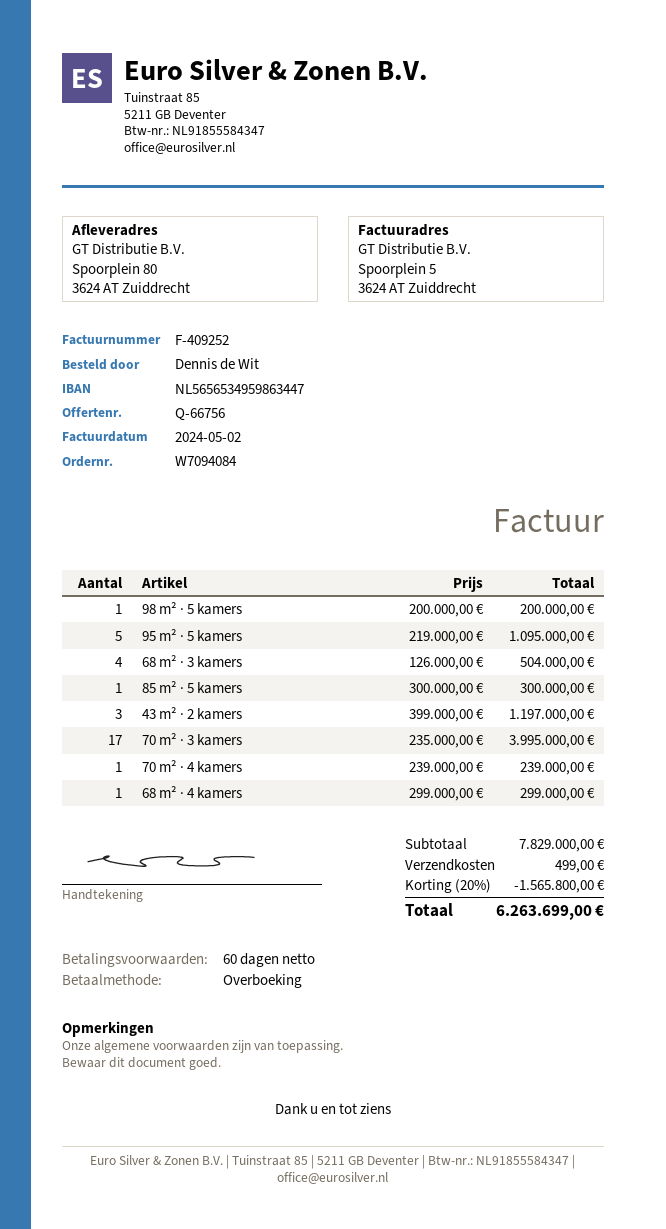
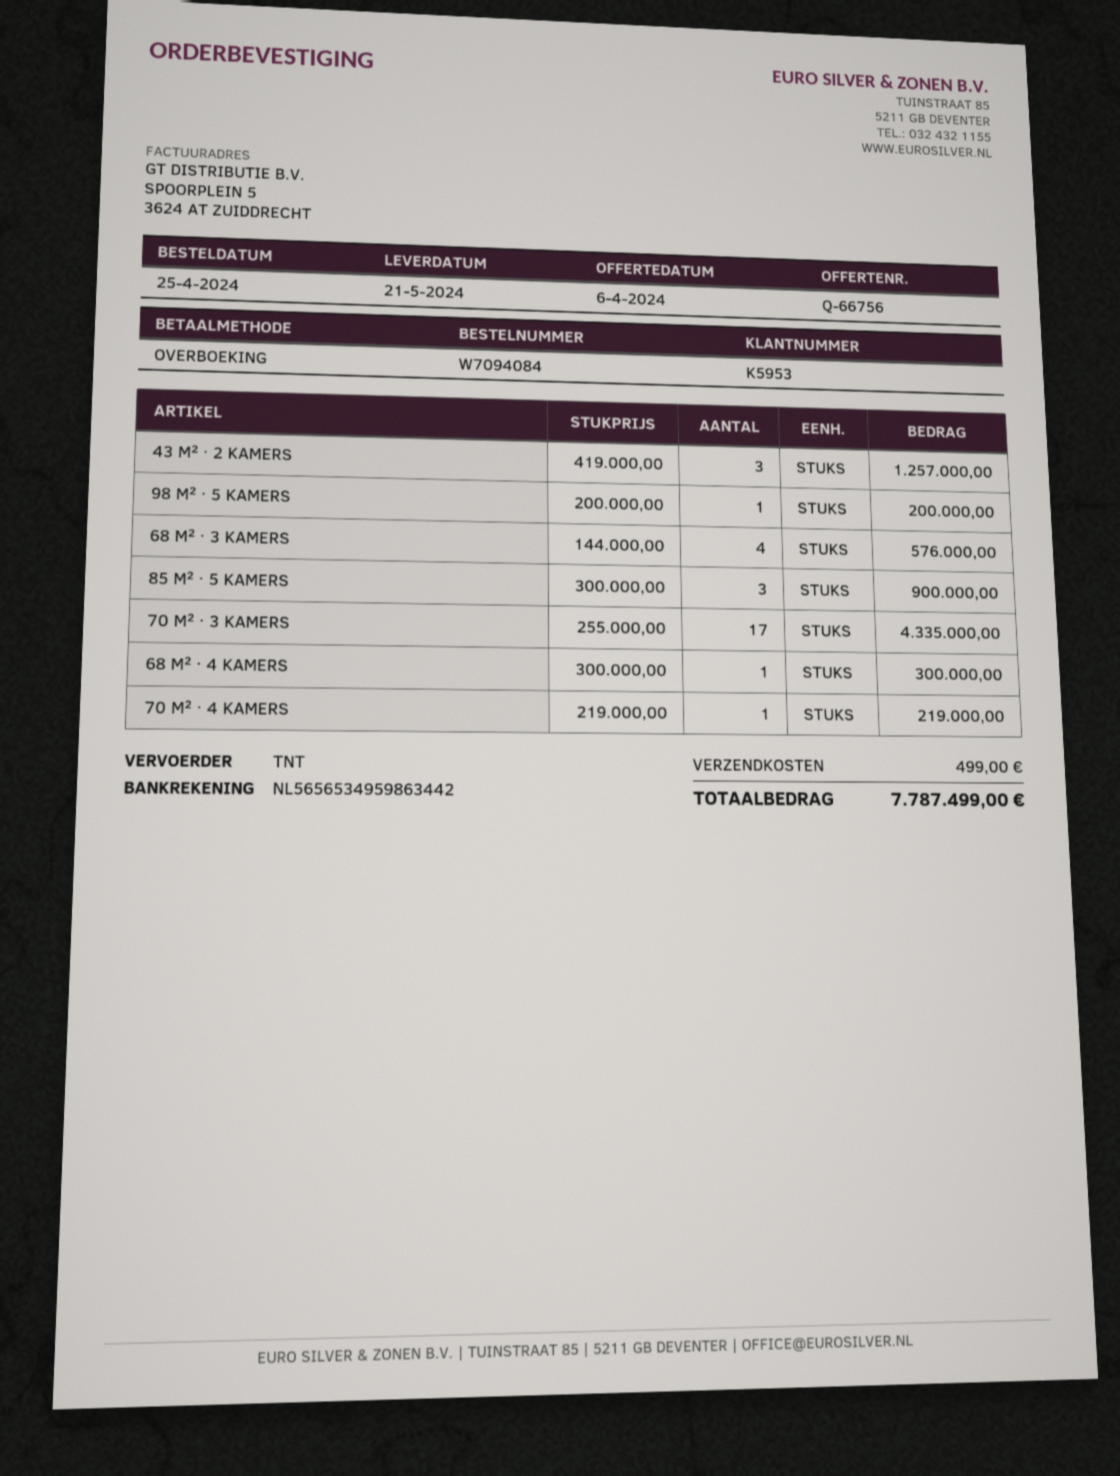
bank account: NL5656534959863447 -> NL5656534959863442
95 m² · 5 kamers: 5 x 219000.00 = 1095000.00 -> none
68 m² · 3 kamers: 4 x 126000.00 = 504000.00 -> 4 x 144000.00 = 576000.00
85 m² · 5 kamers: 1 x 300000.00 = 300000.00 -> 3 x 300000.00 = 900000.00
43 m² · 2 kamers: 3 x 399000.00 = 1197000.00 -> 3 x 419000.00 = 1257000.00
70 m² · 3 kamers: 17 x 235000.00 = 3995000.00 -> 17 x 255000.00 = 4335000.00
70 m² · 4 kamers: 1 x 239000.00 = 239000.00 -> 1 x 219000.00 = 219000.00
68 m² · 4 kamers: 1 x 299000.00 = 299000.00 -> 1 x 300000.00 = 300000.00
discount: 20% = 1565800.00 -> none
total: 6263699.00 -> 7787499.00

